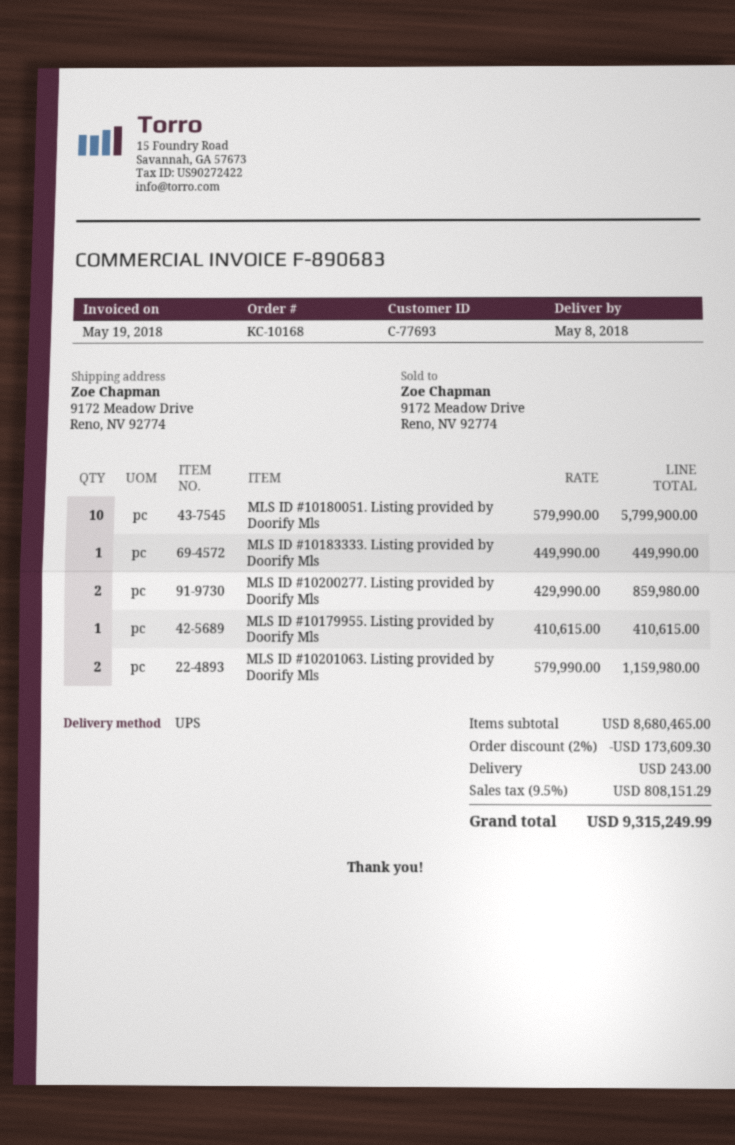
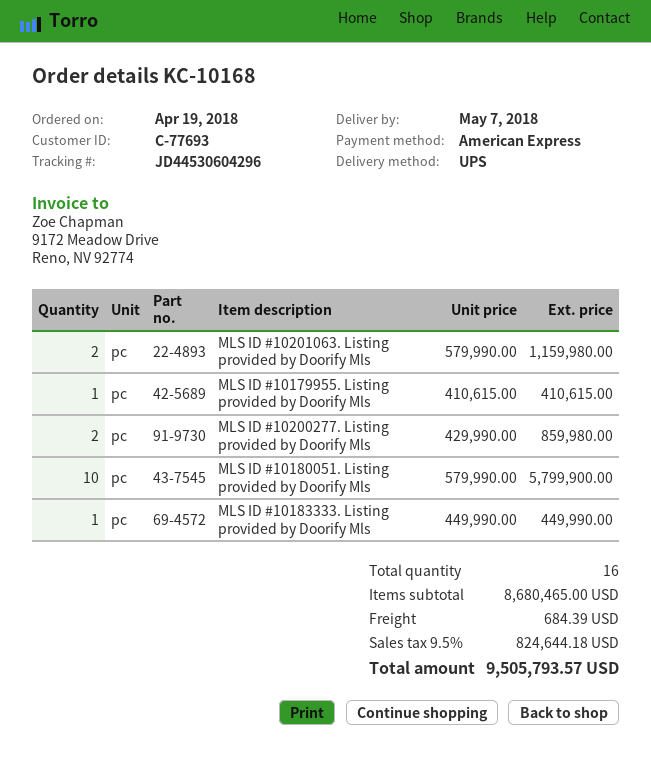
delivery date: 2018-05-08 -> 2018-05-07
discount: 2% = 173609.30 -> none
shipping: 243.00 -> 684.39
tax: 9.5% = 808151.29 -> 9.5% = 824644.18
total: 9315249.99 -> 9505793.57

